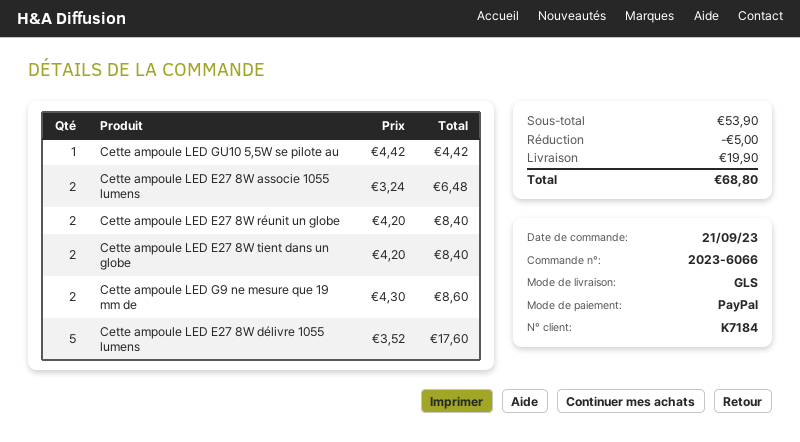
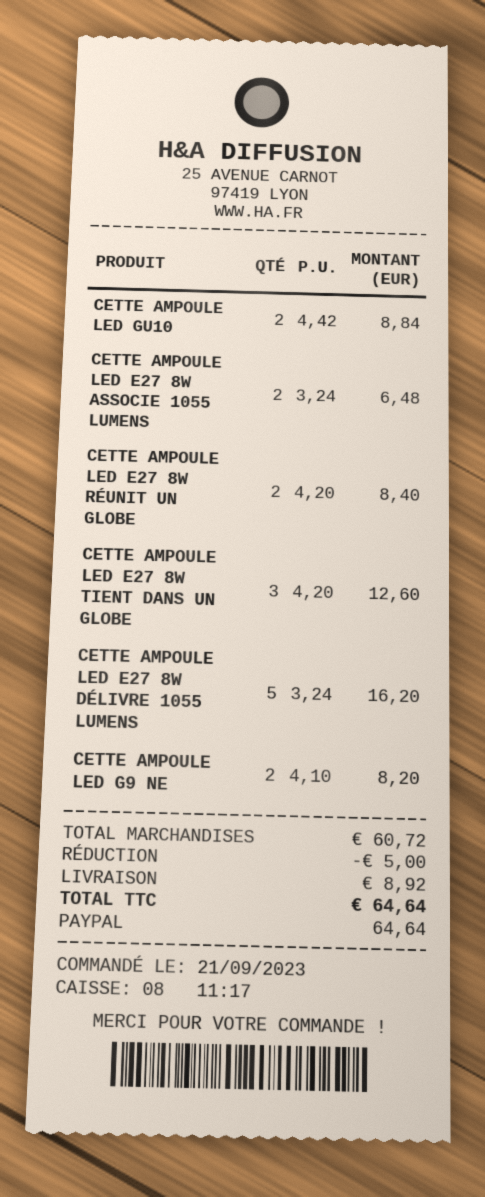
Cette ampoule LED GU10 5,5W se pilote au: 1 x 4.42 = 4.42 -> 2 x 4.42 = 8.84
Cette ampoule LED E27 8W tient dans un globe: 2 x 4.20 = 8.40 -> 3 x 4.20 = 12.60
Cette ampoule LED G9 ne mesure que 19 mm de: 2 x 4.30 = 8.60 -> 2 x 4.10 = 8.20
Cette ampoule LED E27 8W délivre 1055 lumens: 5 x 3.52 = 17.60 -> 5 x 3.24 = 16.20
subtotal: 53.90 -> 60.72
shipping: 19.90 -> 8.92
total: 68.80 -> 64.64

